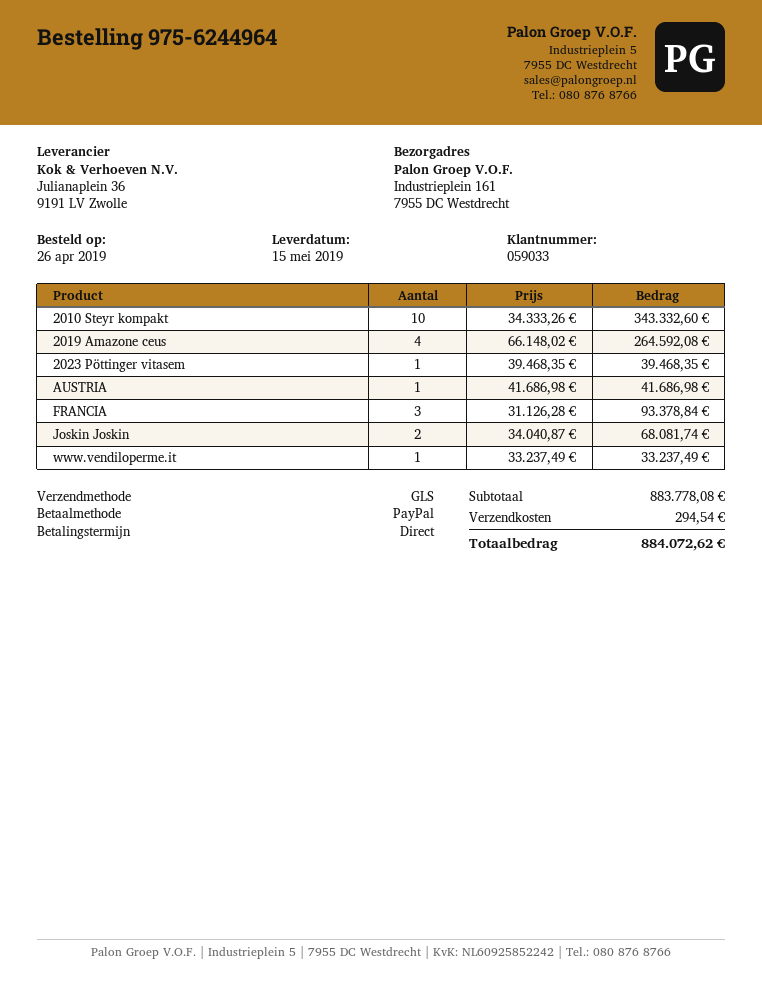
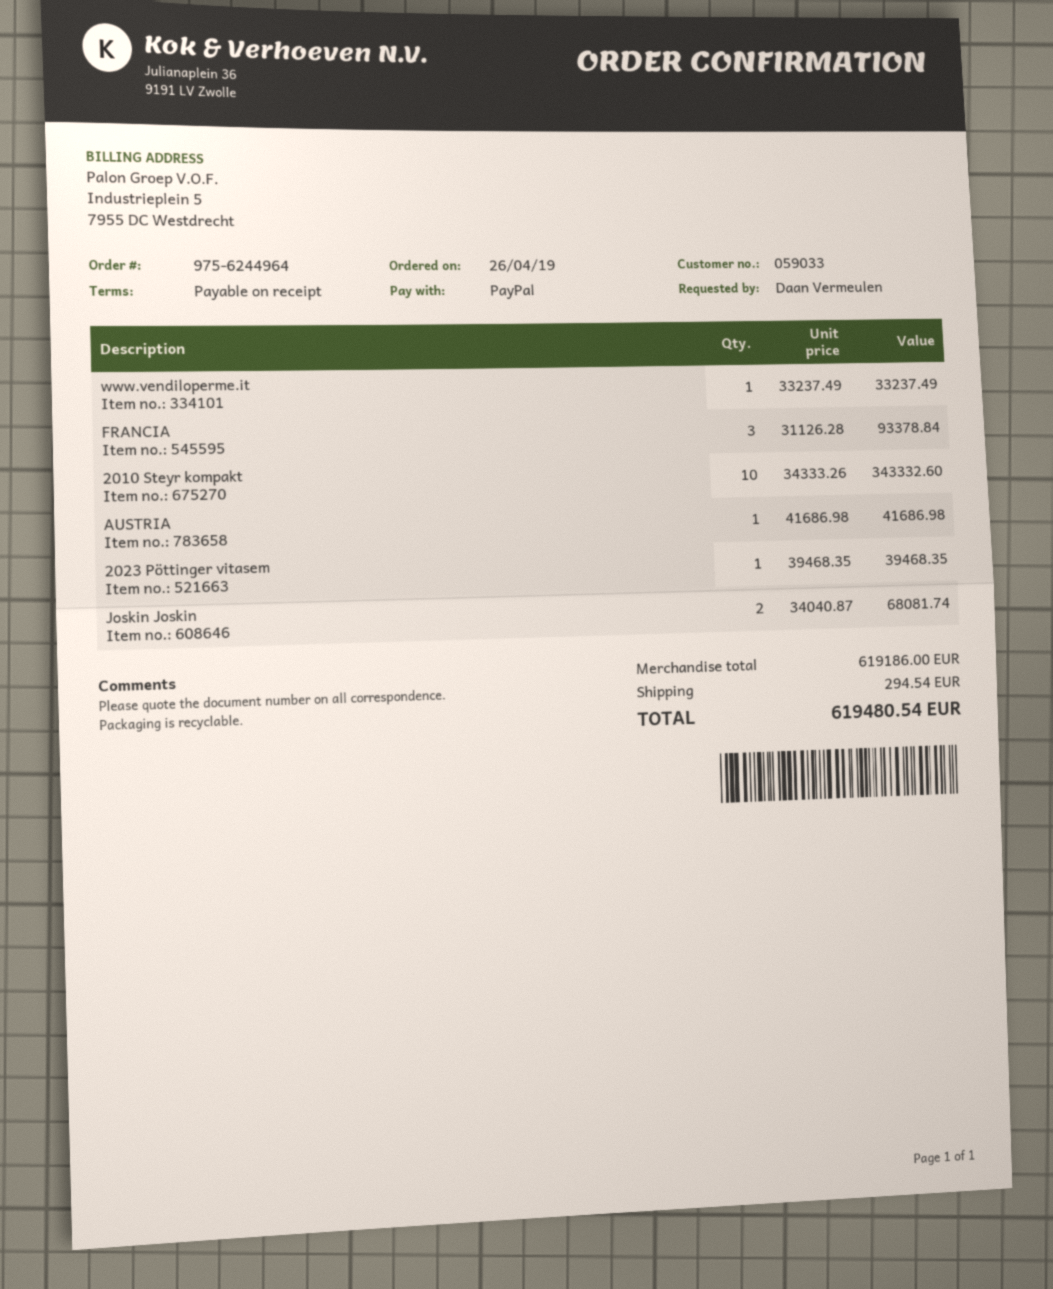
2019 Amazone ceus: 4 x 66148.02 = 264592.08 -> none
subtotal: 883778.08 -> 619186.00
total: 884072.62 -> 619480.54

